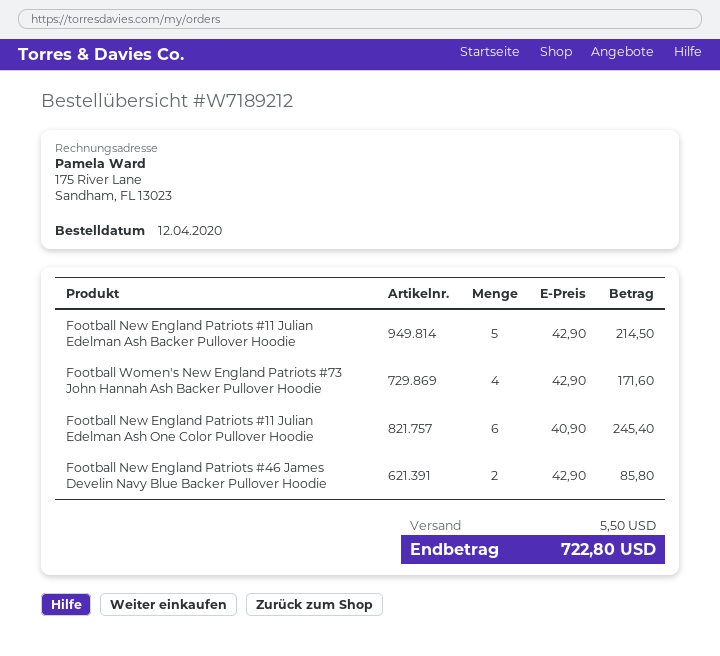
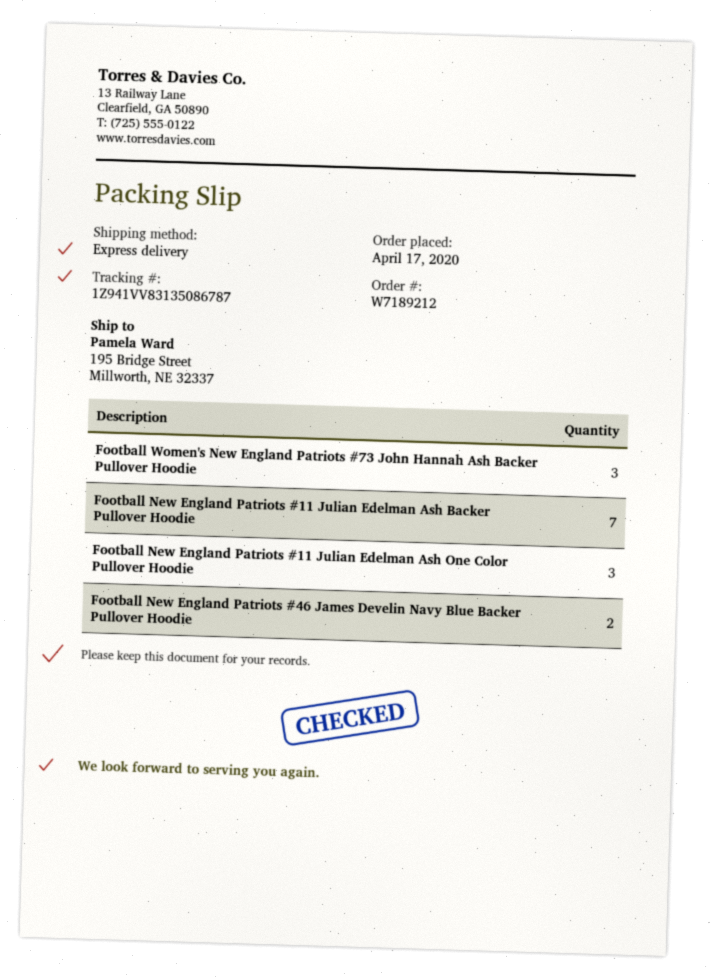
order date: 2020-04-12 -> 2020-04-17
Football New England Patriots #11 Julian Edelman Ash Backer Pullover Hoodie: 5 -> 7
Football Women's New England Patriots #73 John Hannah Ash Backer Pullover Hoodie: 4 -> 3
Football New England Patriots #11 Julian Edelman Ash One Color Pullover Hoodie: 6 -> 3

